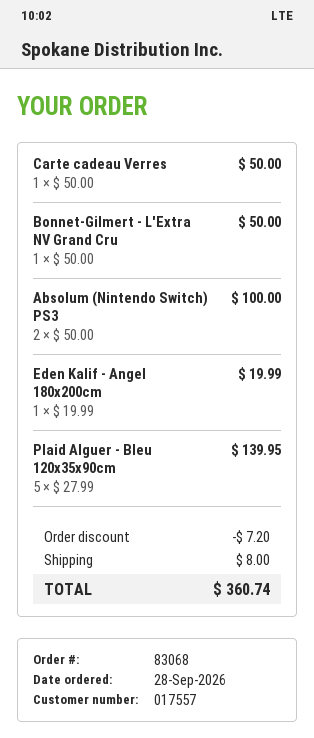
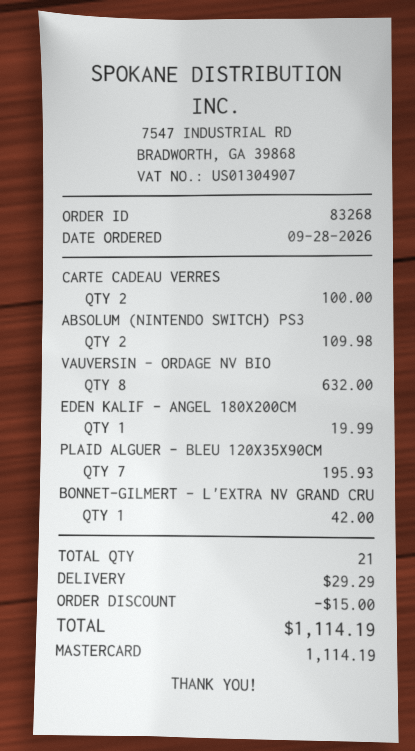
order number: 83068 -> 83268
Carte cadeau Verres: 1 for 50.00 -> 2 for 100.00
Bonnet-Gilmert - L'Extra NV Grand Cru: 1 for 50.00 -> 1 for 42.00
Absolum (Nintendo Switch) PS3: 2 for 100.00 -> 2 for 109.98
Plaid Alguer - Bleu 120x35x90cm: 5 for 139.95 -> 7 for 195.93
VAUVERSIN - ORDAGE NV BIO: none -> 8 for 632.00
discount: 7.20 -> 15.00
shipping: 8.00 -> 29.29
total: 360.74 -> 1114.19

